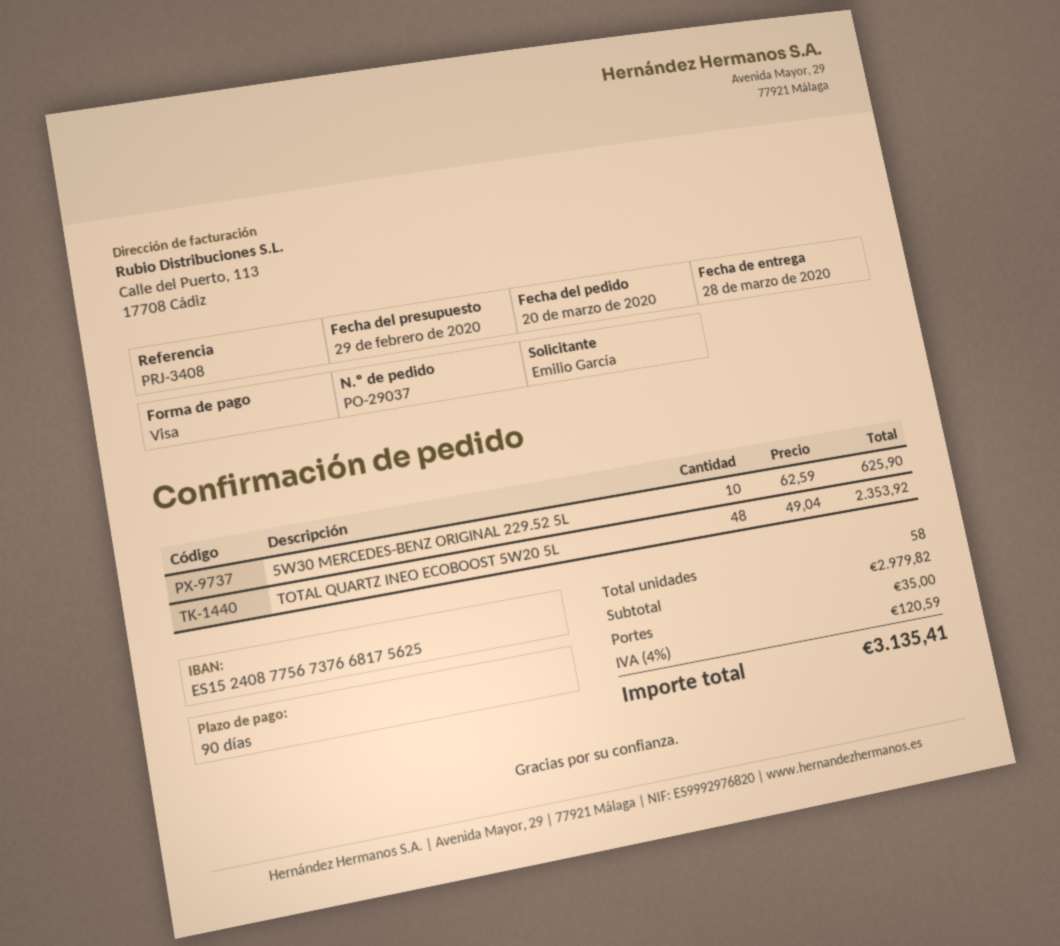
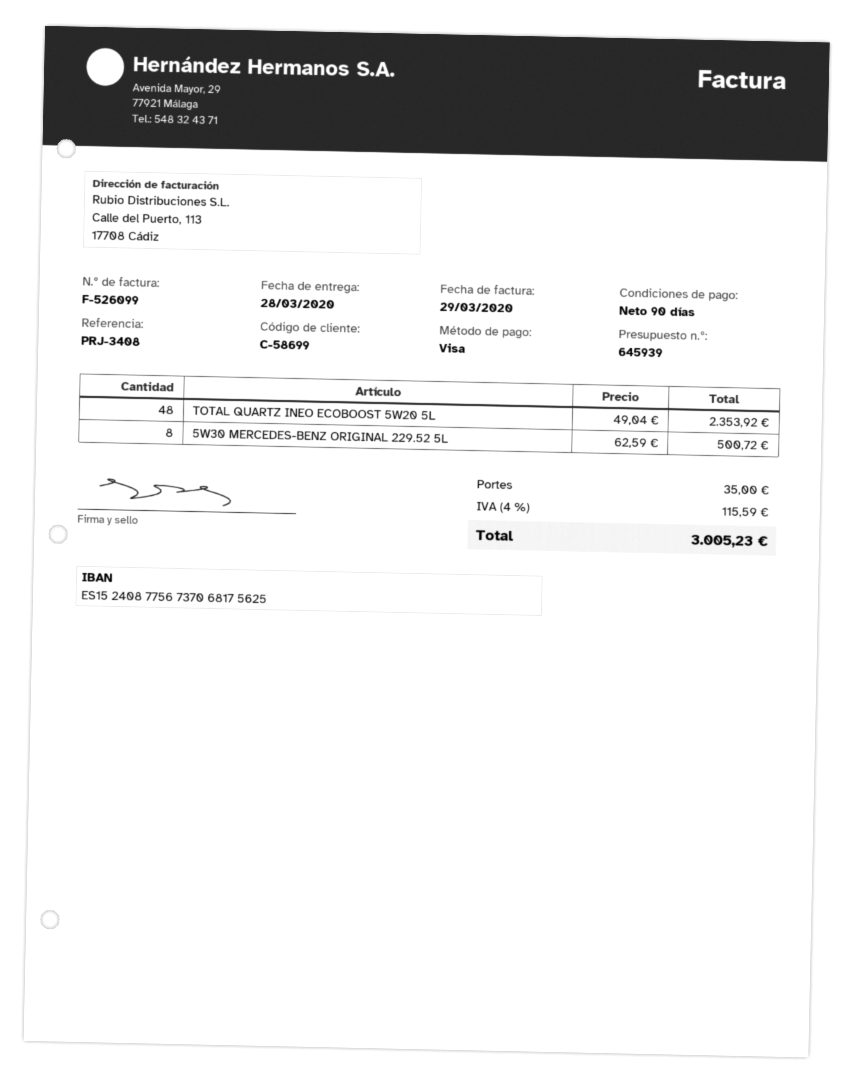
bank account: ES1524087756737668175625 -> ES1524087756737068175625
5W30 MERCEDES-BENZ ORIGINAL 229.52 5L: 10 x 62.59 = 625.90 -> 8 x 62.59 = 500.72
tax: 4% = 120.59 -> 4% = 115.59
total: 3135.41 -> 3005.23

